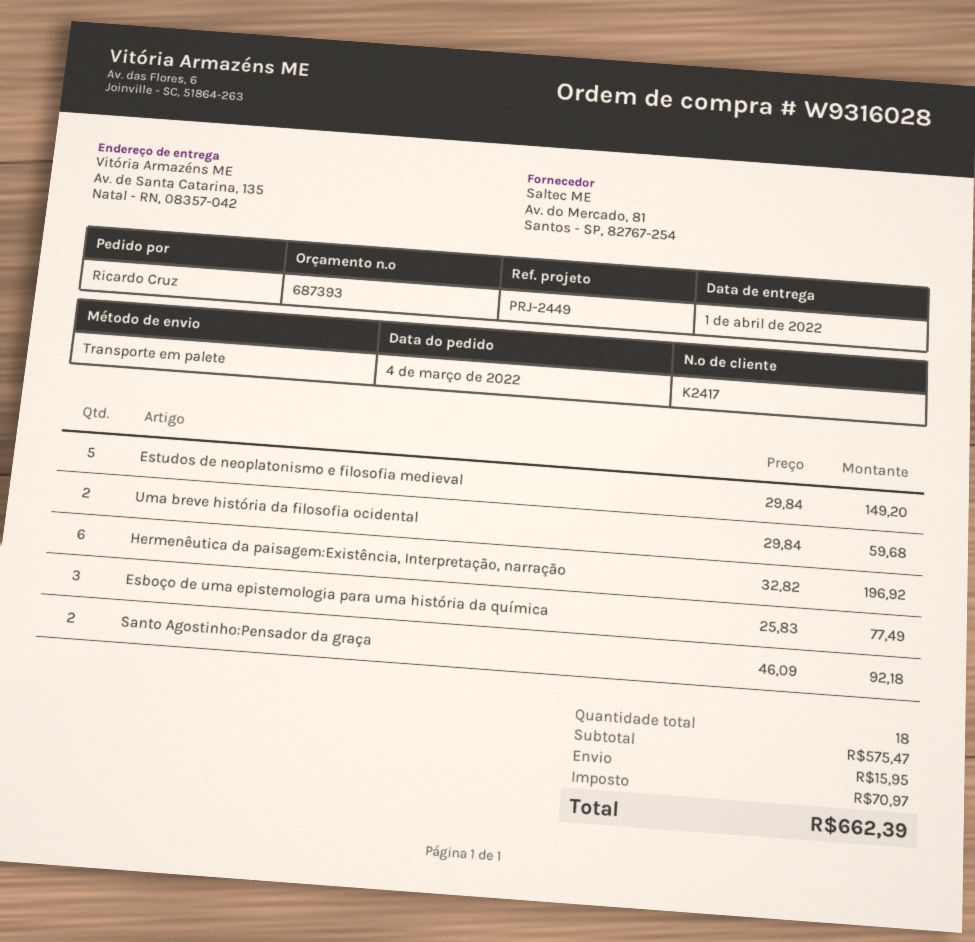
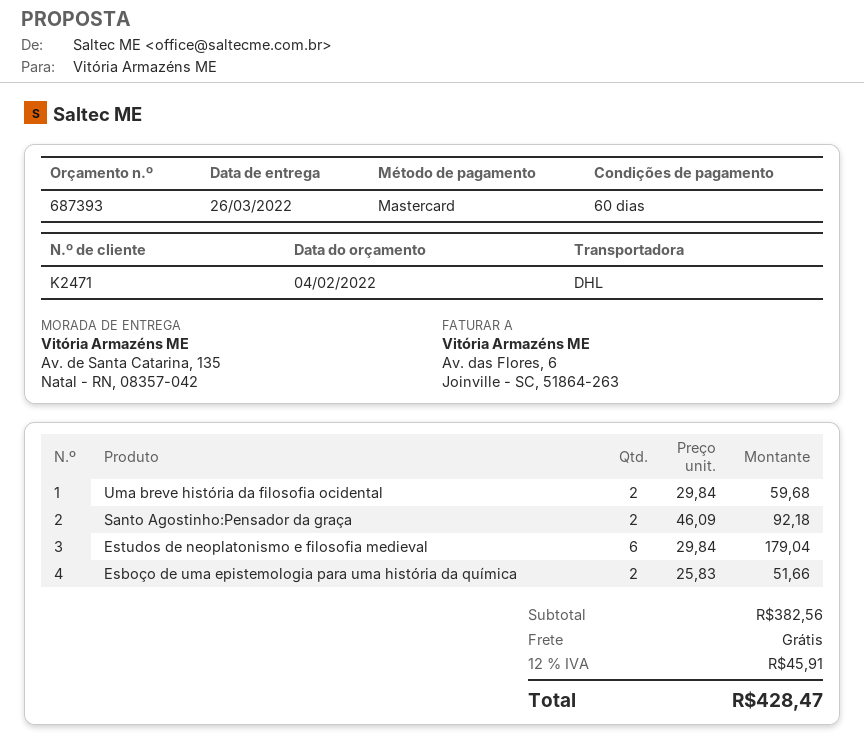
delivery date: 2022-04-01 -> 2022-03-26
customer number: K2417 -> K2471
shipping method: pallet freight -> DHL
Estudos de neoplatonismo e filosofia medieval: 5 x 29.84 = 149.20 -> 6 x 29.84 = 179.04
Hermenêutica da paisagem:Existência, Interpretação, narração: 6 x 32.82 = 196.92 -> none
Esboço de uma epistemologia para uma história da química: 3 x 25.83 = 77.49 -> 2 x 25.83 = 51.66
subtotal: 575.47 -> 382.56
shipping: 15.95 -> 0.00
tax: 70.97 -> 45.91
total: 662.39 -> 428.47

